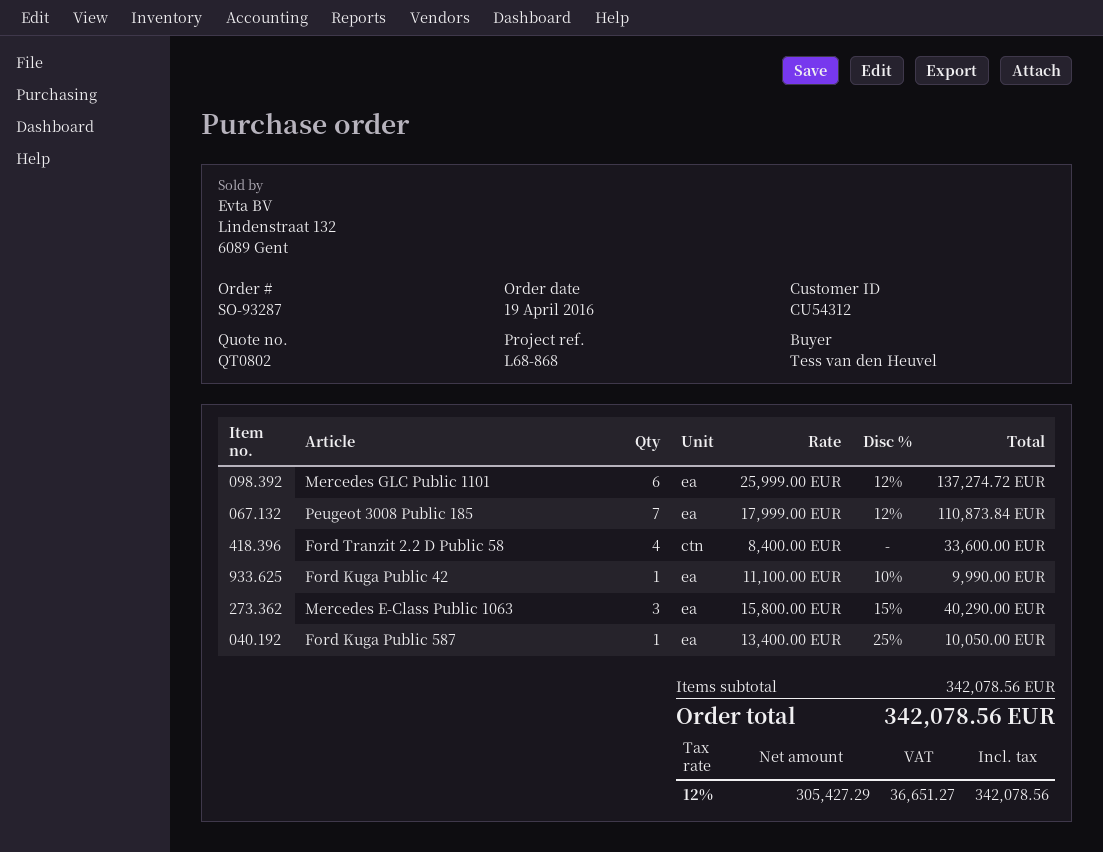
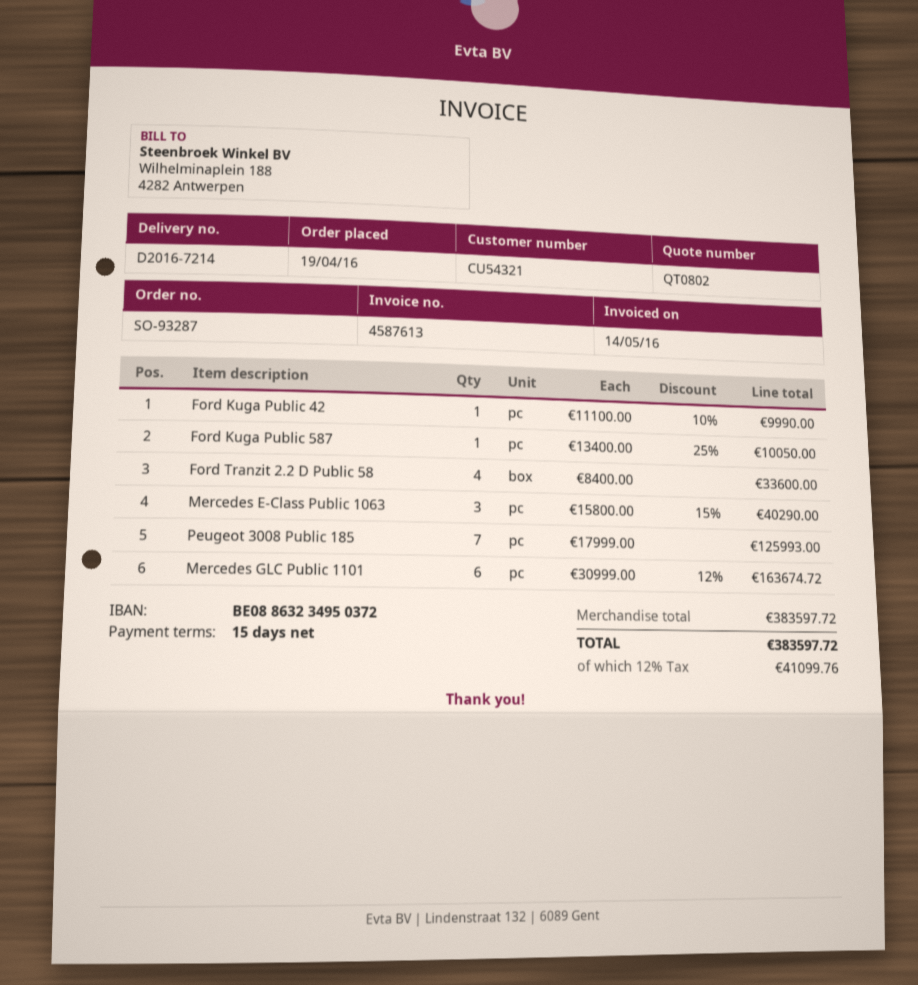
customer number: CU54312 -> CU54321
Mercedes GLC Public 1101: 6 x 25999.00 - 12% = 137274.72 -> 6 x 30999.00 - 12% = 163674.72
Peugeot 3008 Public 185: 7 x 17999.00 - 12% = 110873.84 -> 7 x 17999.00 = 125993.00
subtotal: 342078.56 -> 383597.72
tax: 12% = 36651.27 -> 12% = 41099.76
total: 342078.56 -> 383597.72

